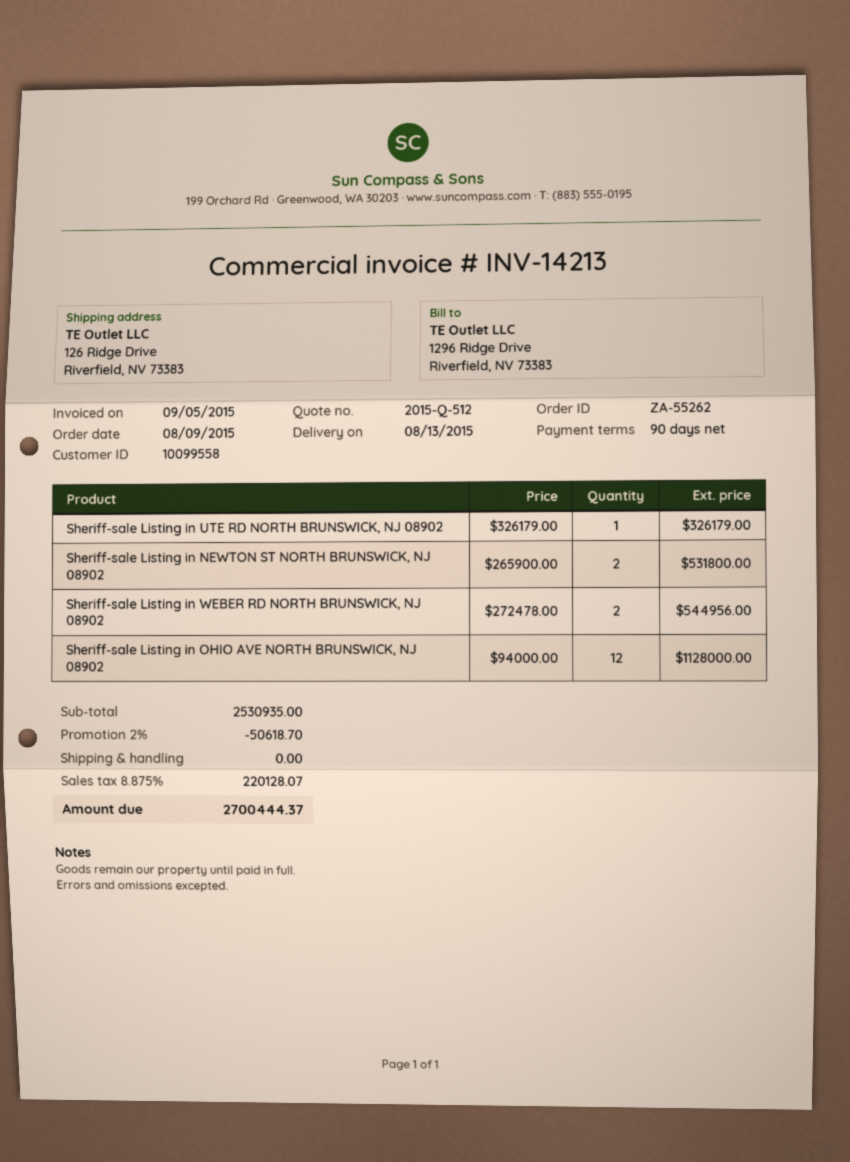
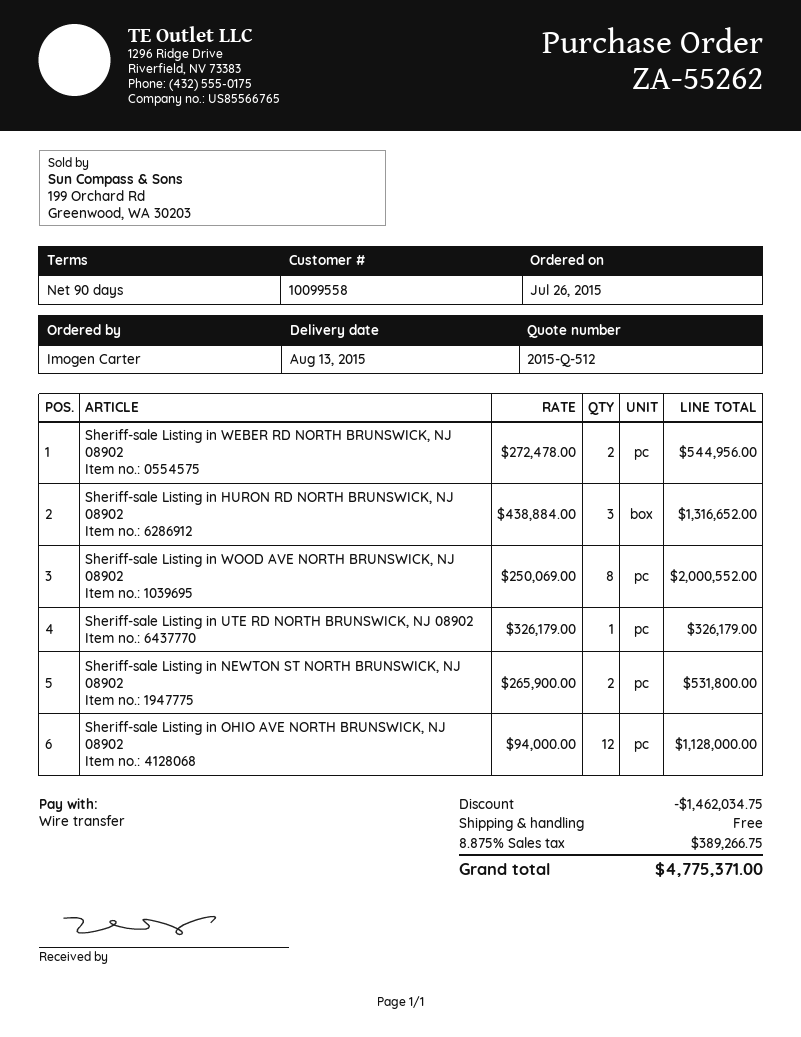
order date: 2015-08-09 -> 2015-07-26
Sheriff-sale Listing in HURON RD NORTH BRUNSWICK, NJ 08902: none -> 3 x 438884.00 = 1316652.00
Sheriff-sale Listing in WOOD AVE NORTH BRUNSWICK, NJ 08902: none -> 8 x 250069.00 = 2000552.00
discount: 50618.70 -> 1462034.75
tax: 8.875% = 220128.07 -> 8.875% = 389266.75
total: 2700444.37 -> 4775371.00

